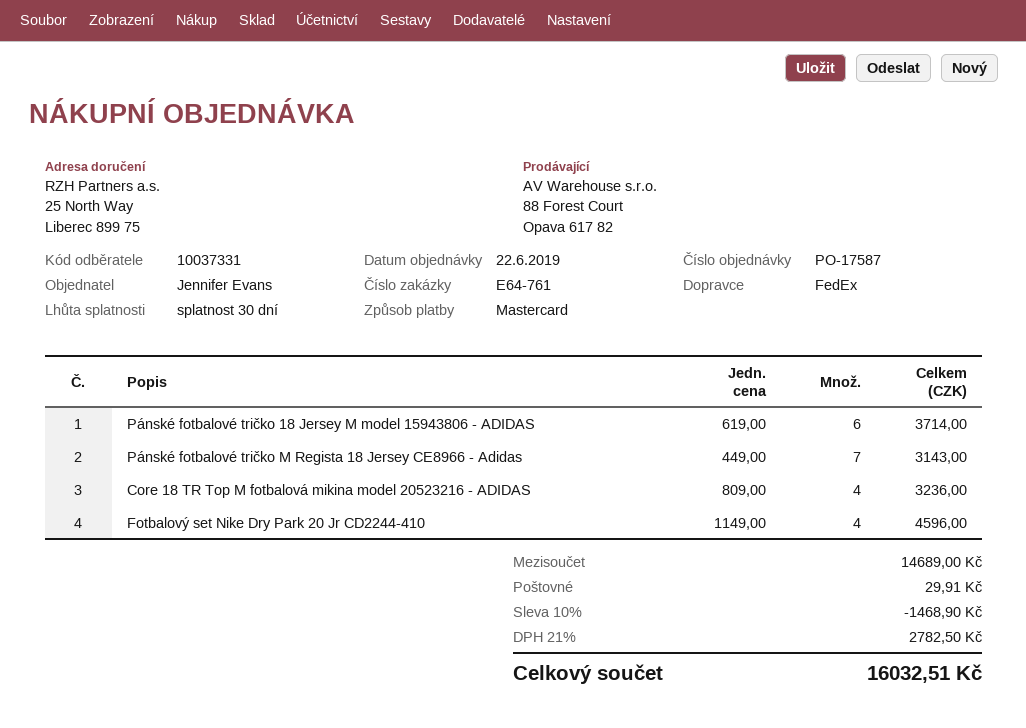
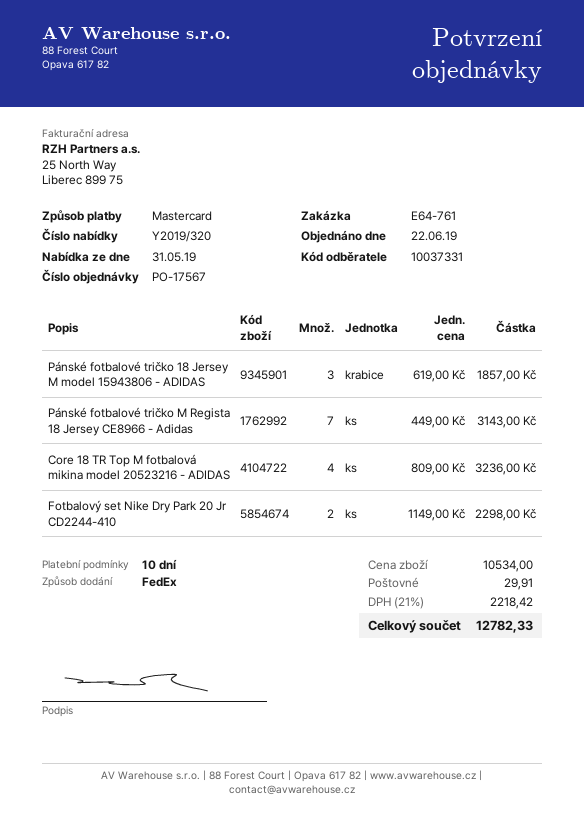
order number: PO-17587 -> PO-17567
payment terms: 30 days -> 10 days
Pánské fotbalové tričko 18 Jersey M model 15943806 - ADIDAS: 6 x 619.00 = 3714.00 -> 3 x 619.00 = 1857.00
Fotbalový set Nike Dry Park 20 Jr CD2244-410: 4 x 1149.00 = 4596.00 -> 2 x 1149.00 = 2298.00
subtotal: 14689.00 -> 10534.00
discount: 10% = 1468.90 -> none
tax: 21% = 2782.50 -> 21% = 2218.42
total: 16032.51 -> 12782.33

